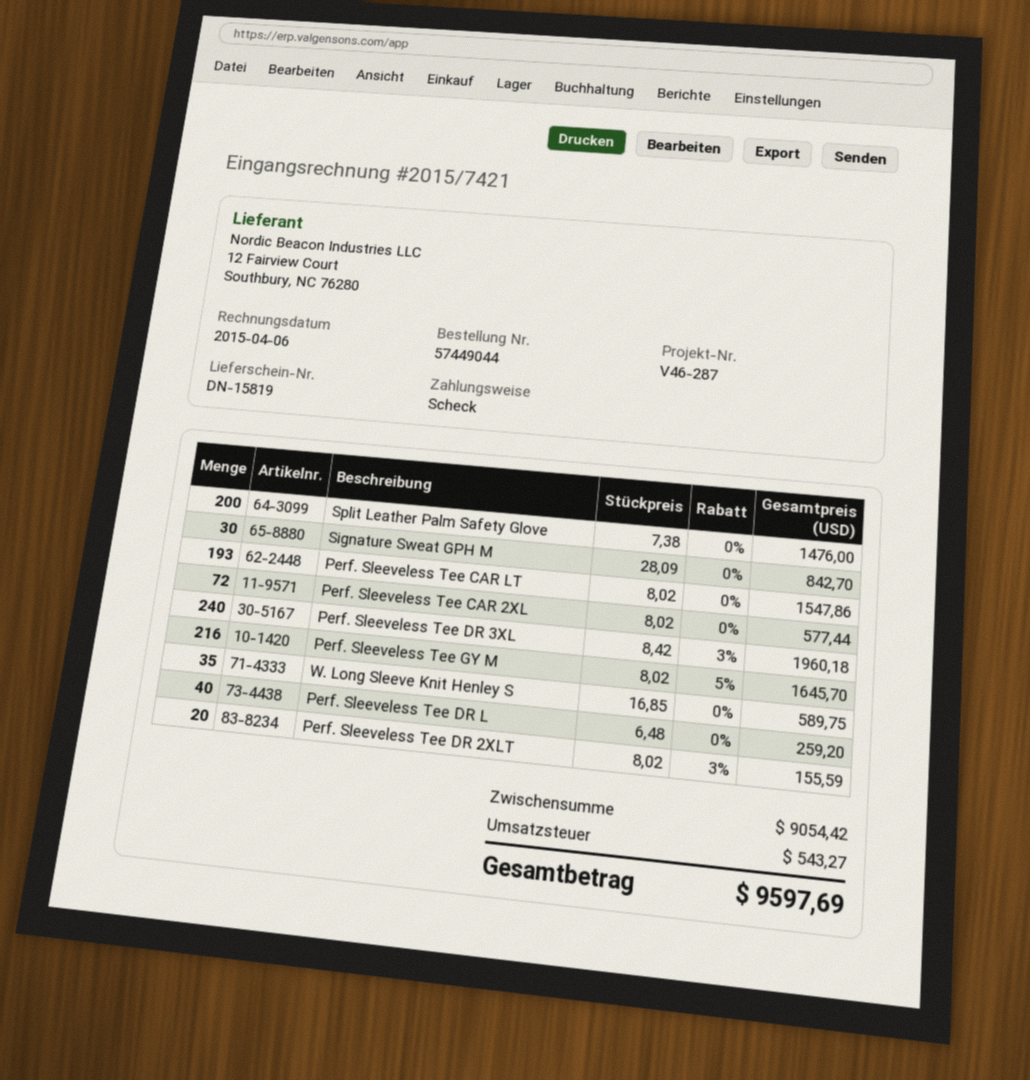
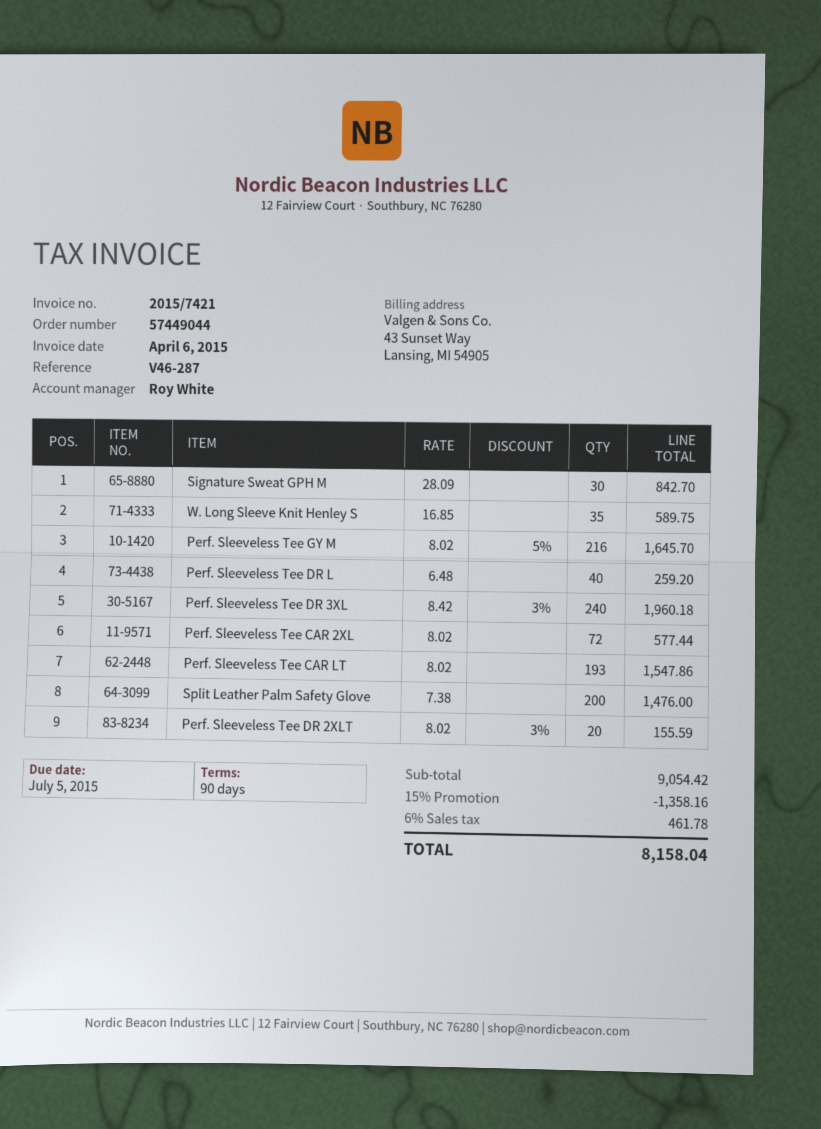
discount: none -> 15% = 1358.16
tax: 543.27 -> 461.78
total: 9597.69 -> 8158.04

